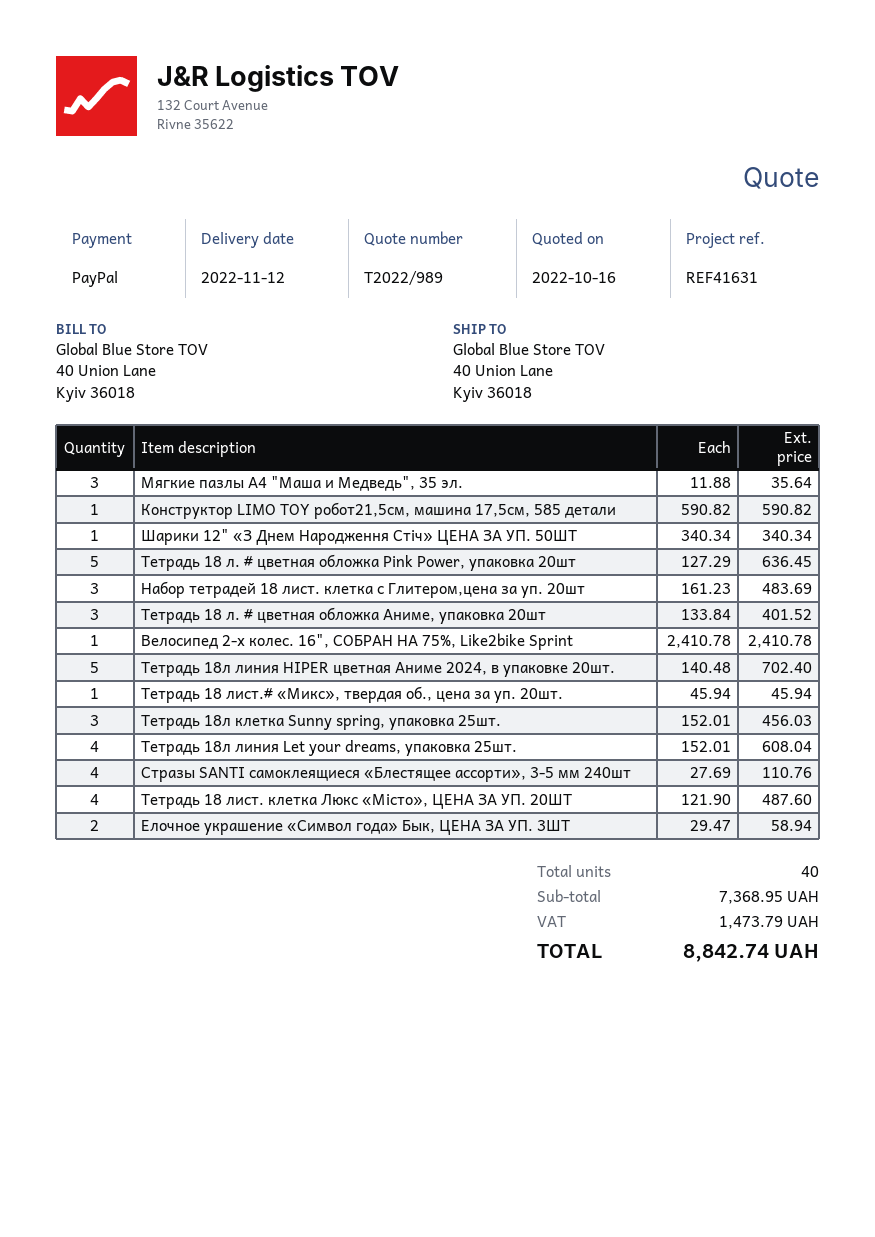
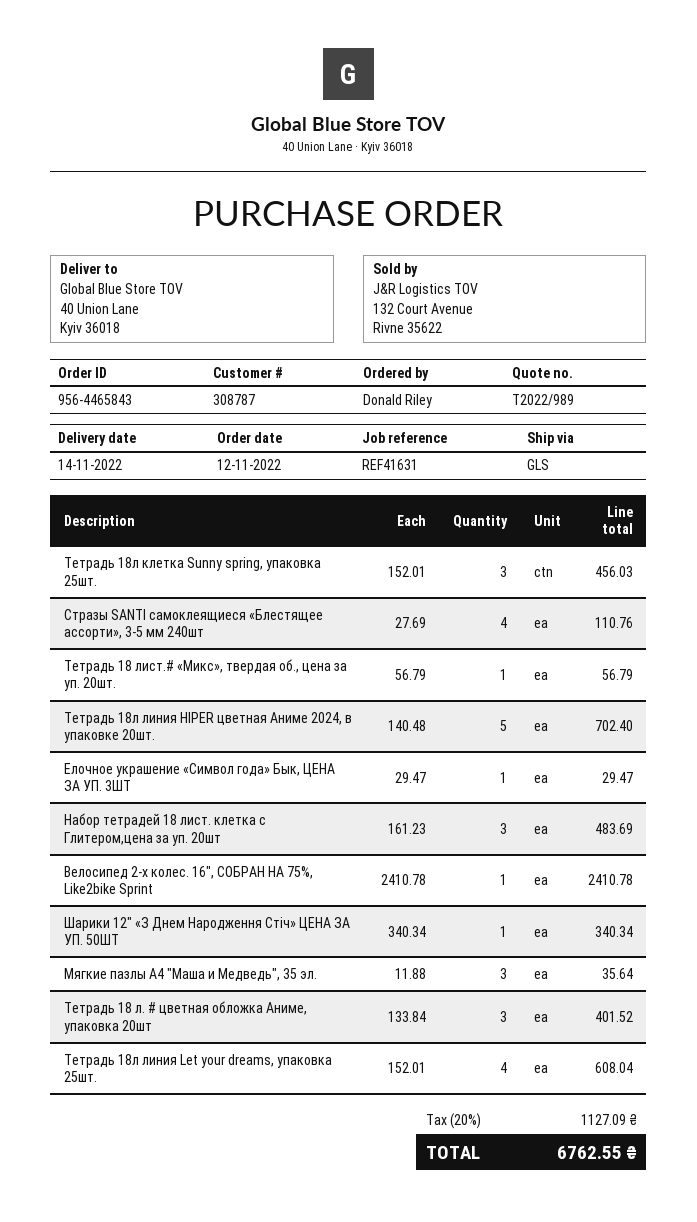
delivery date: 2022-11-12 -> 2022-11-14
Конструктор LIMO TOY робот21,5см, машина 17,5см, 585 детали: 1 x 590.82 = 590.82 -> none
Тетрадь 18 л. # цветная обложка Pink Power, упаковка 20шт: 5 x 127.29 = 636.45 -> none
Тетрадь 18 лист.# «Микс», твердая об., цена за уп. 20шт.: 1 x 45.94 = 45.94 -> 1 x 56.79 = 56.79
Тетрадь 18 лист. клетка Люкс «Місто», ЦЕНА ЗА УП. 20ШТ: 4 x 121.90 = 487.60 -> none
Елочное украшение «Символ года» Бык, ЦЕНА ЗА УП. 3ШТ: 2 x 29.47 = 58.94 -> 1 x 29.47 = 29.47
tax: 1473.79 -> 1127.09
total: 8842.74 -> 6762.55

